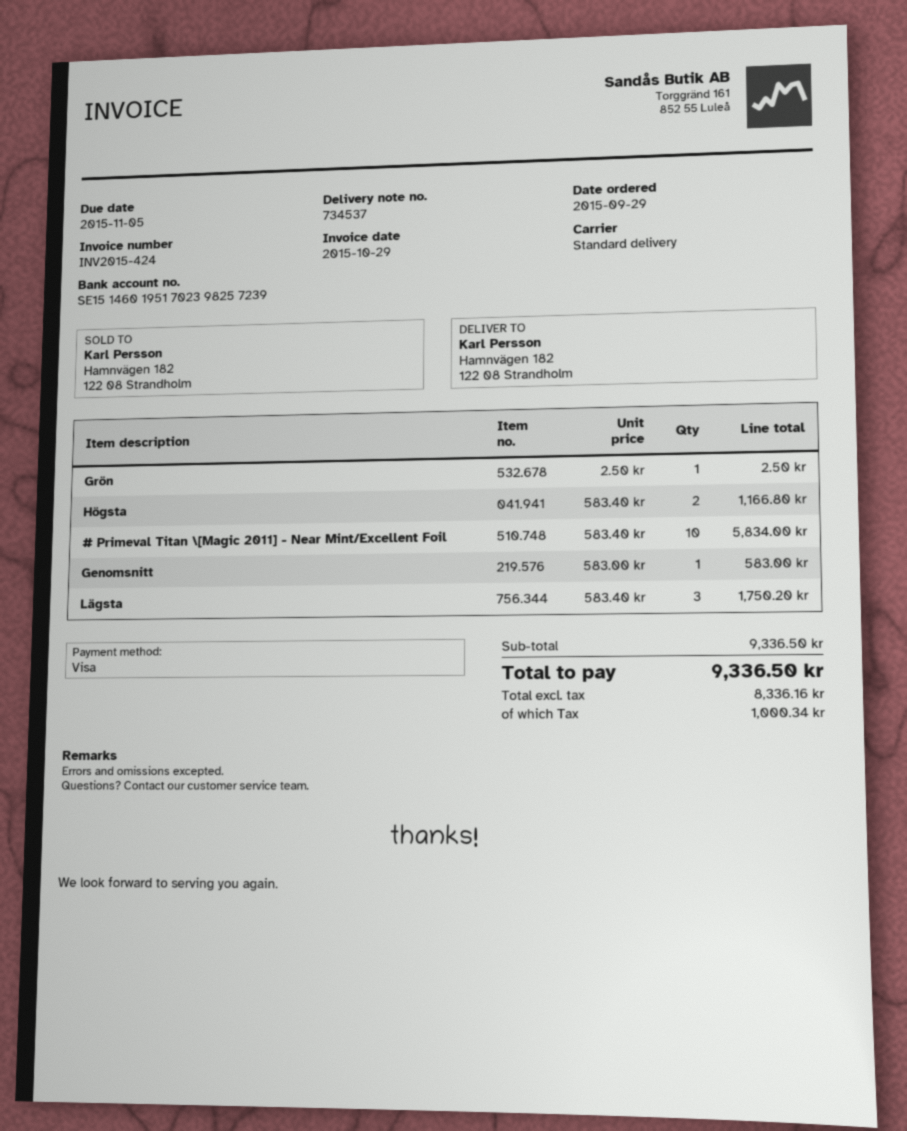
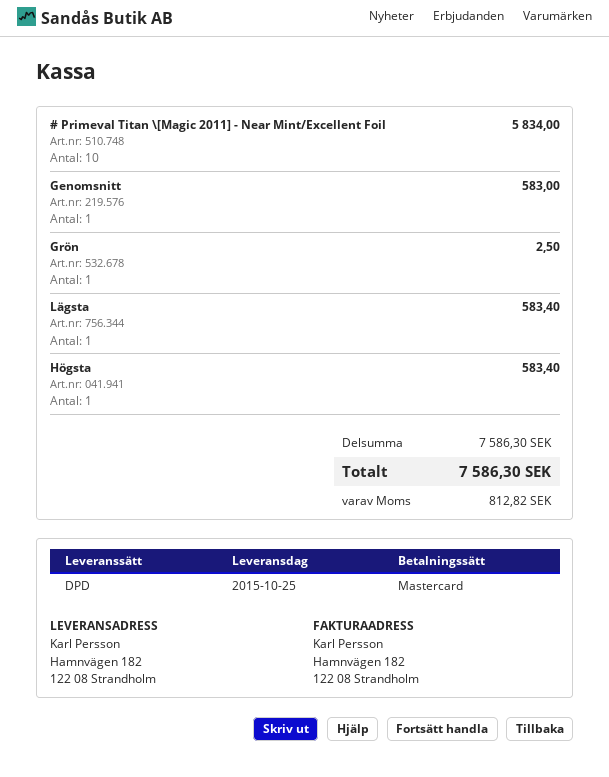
payment method: Visa -> Mastercard
shipping method: standard -> DPD
Högsta: 2 for 1166.80 -> 1 for 583.40
Lägsta: 3 for 1750.20 -> 1 for 583.40
subtotal: 9336.50 -> 7586.30
tax: 1000.34 -> 812.82
total: 9336.50 -> 7586.30

